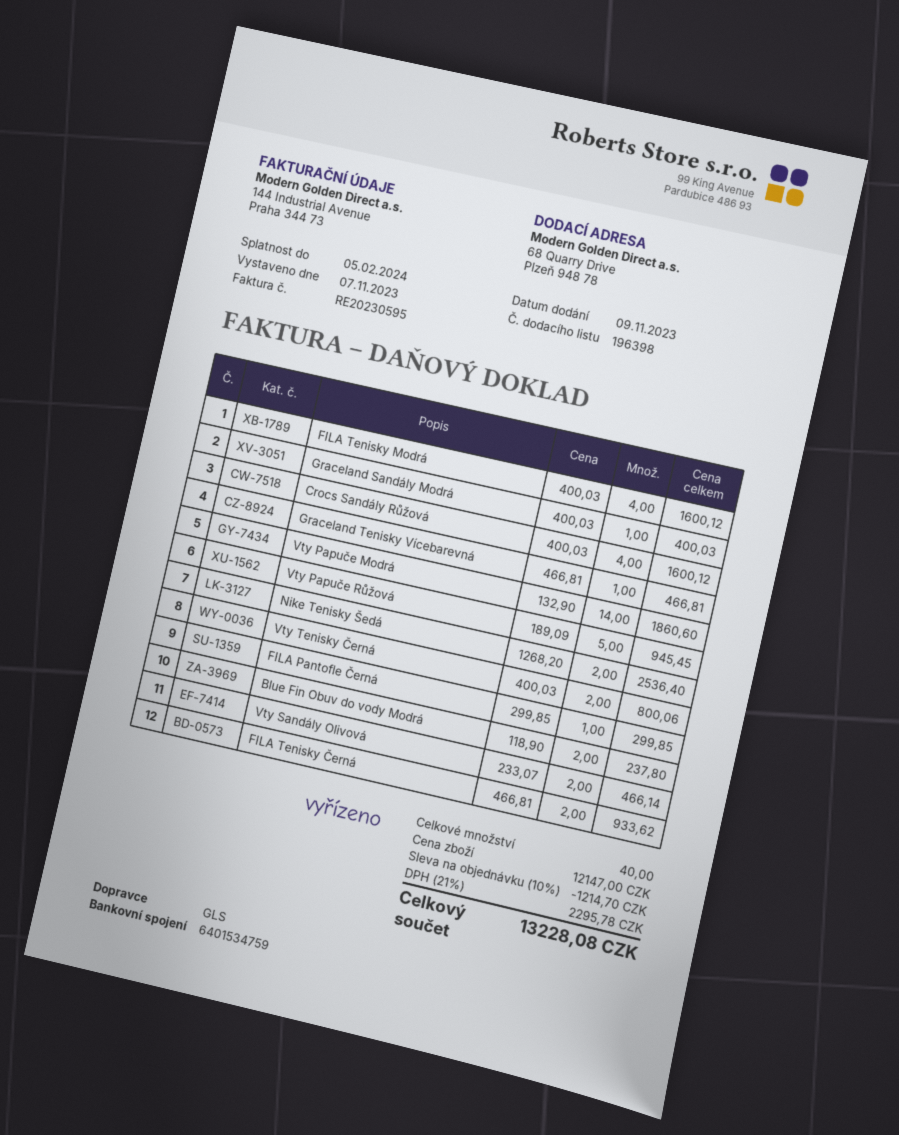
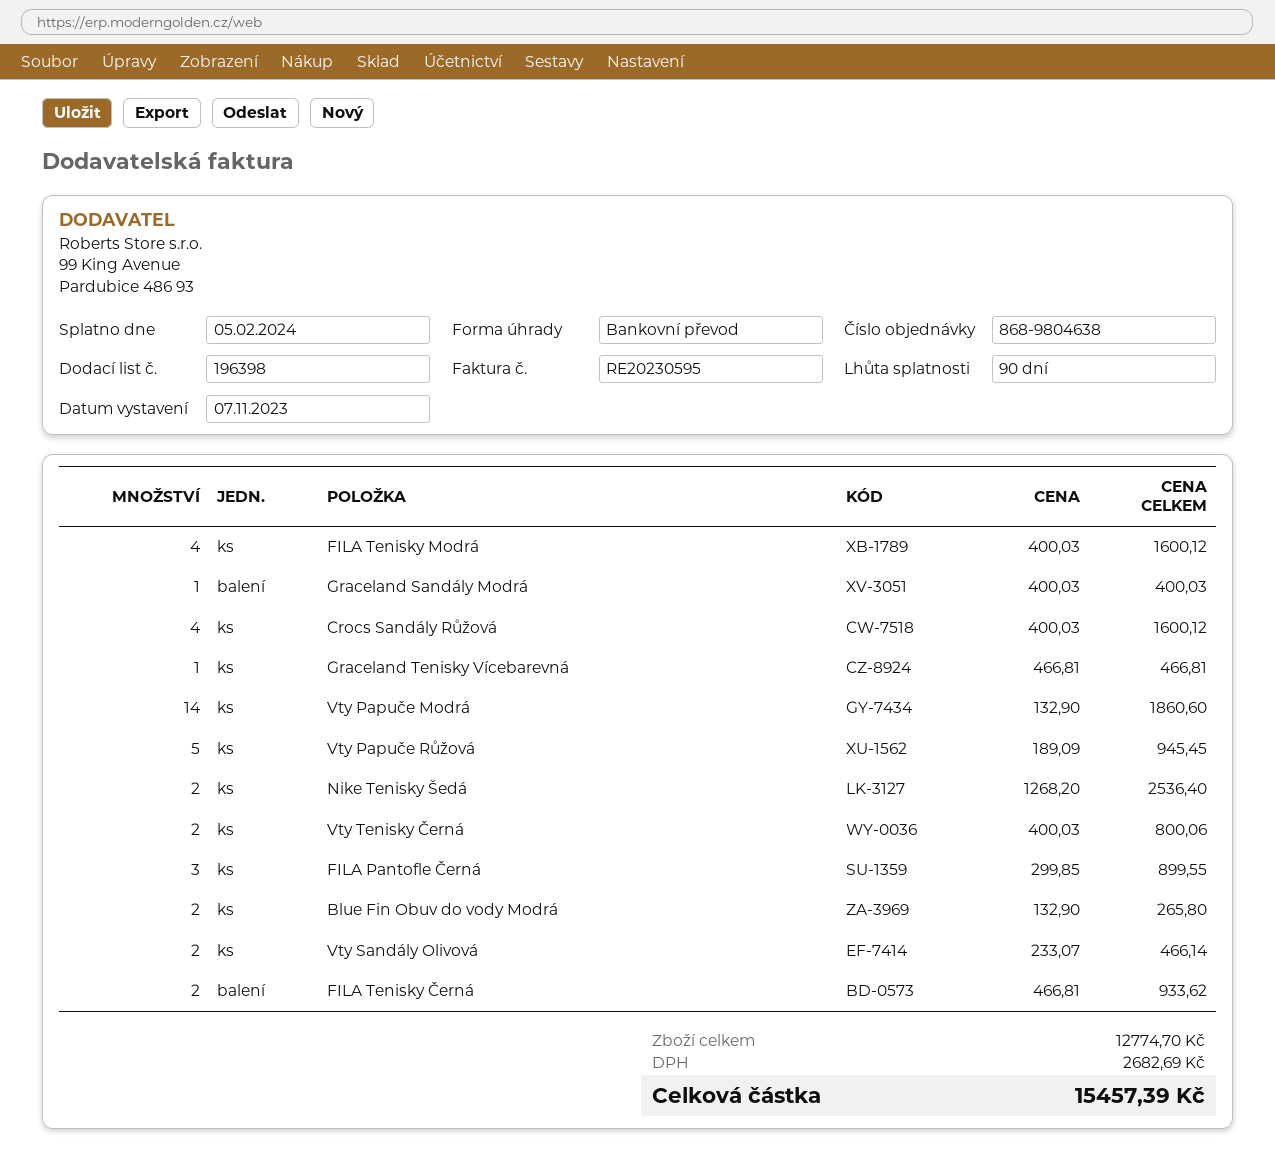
FILA Pantofle Černá: 1 x 299.85 = 299.85 -> 3 x 299.85 = 899.55
Blue Fin Obuv do vody Modrá: 2 x 118.90 = 237.80 -> 2 x 132.90 = 265.80
subtotal: 12147.00 -> 12774.70
discount: 10% = 1214.70 -> none
tax: 2295.78 -> 2682.69
total: 13228.08 -> 15457.39

